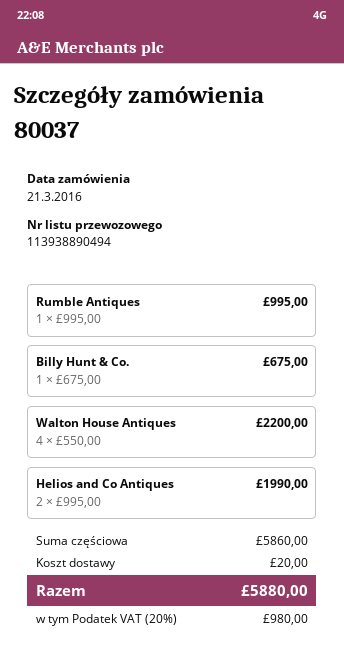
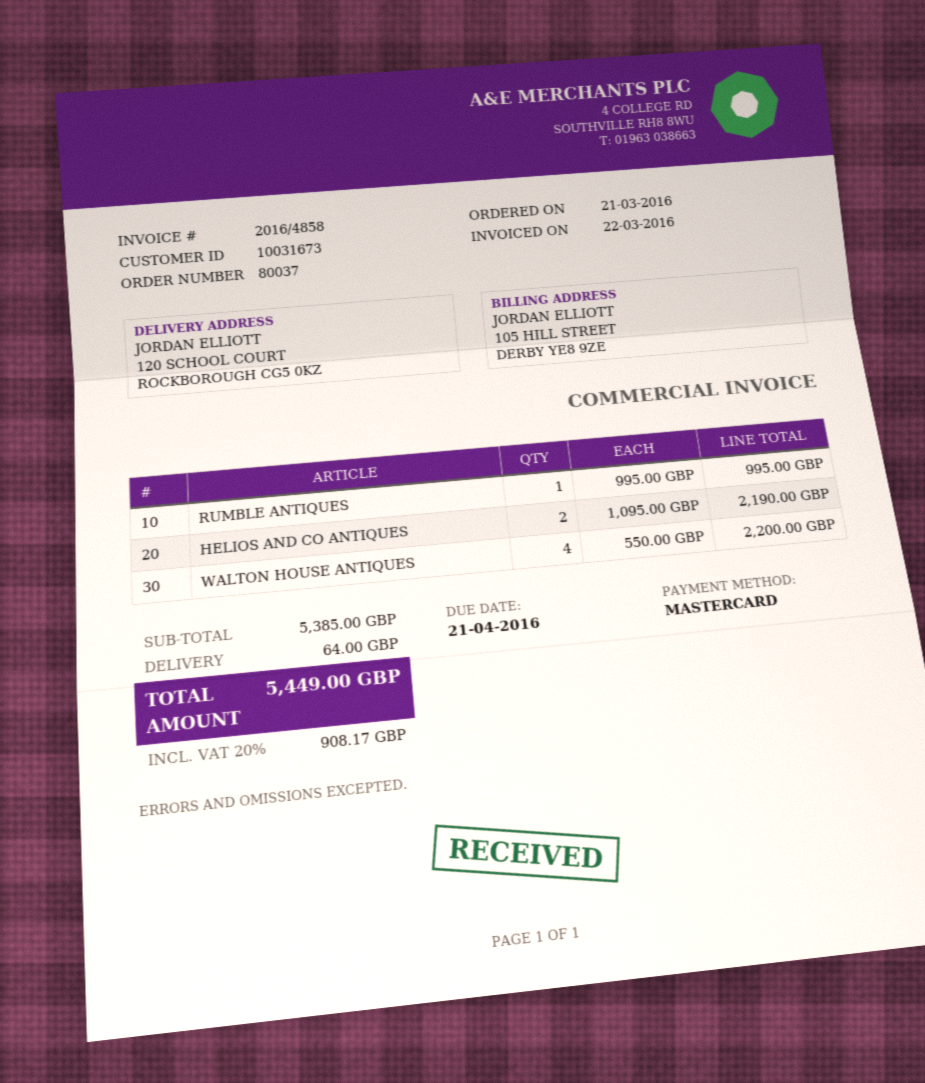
Billy Hunt & Co.: 1 x 675.00 = 675.00 -> none
Helios and Co Antiques: 2 x 995.00 = 1990.00 -> 2 x 1095.00 = 2190.00
subtotal: 5860.00 -> 5385.00
shipping: 20.00 -> 64.00
tax: 20% = 980.00 -> 20% = 908.17
total: 5880.00 -> 5449.00

